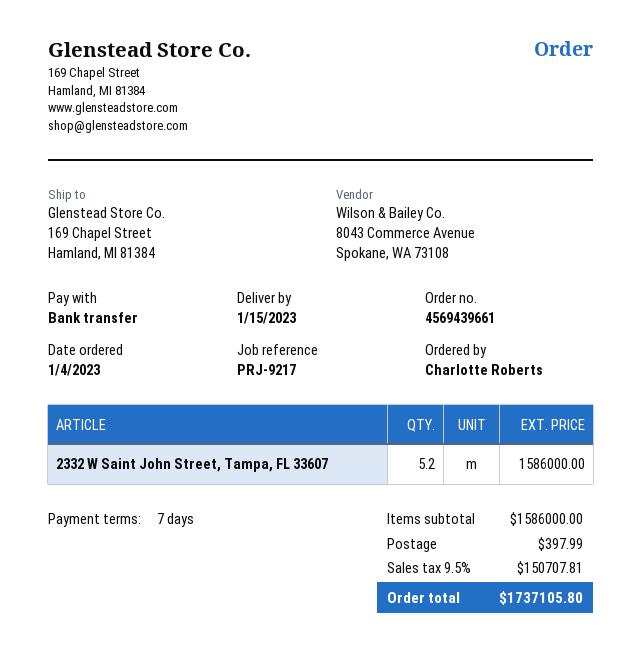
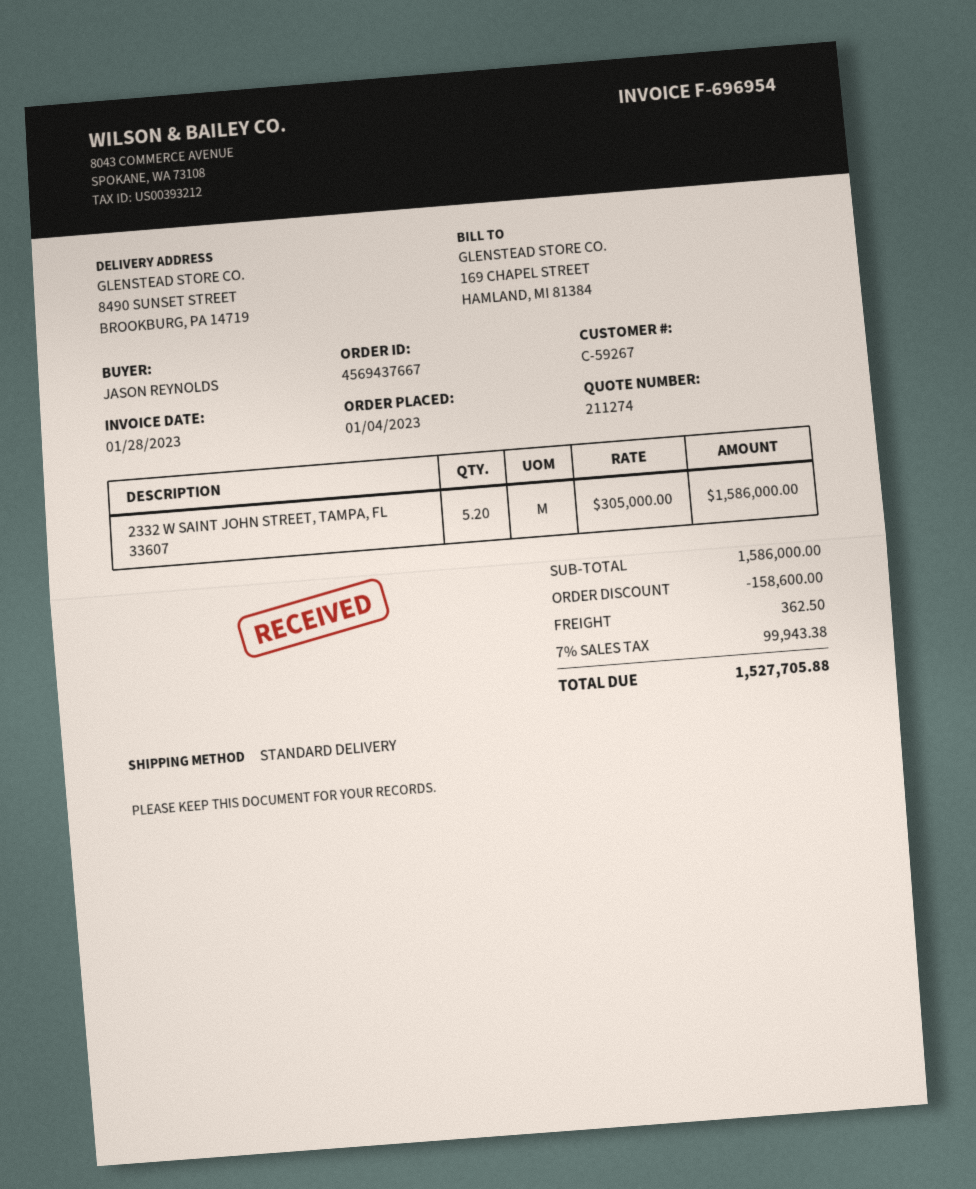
order number: 4569439661 -> 4569437667
ordered by: Charlotte Roberts -> JASON REYNOLDS
ship to: 169 Chapel Street, Hamland, MI 81384 -> 8490 SUNSET STREET, BROOKBURG, PA 14719
discount: none -> 158600.00
shipping: 397.99 -> 362.50
tax: 9.5% = 150707.81 -> 7% = 99943.38
total: 1737105.80 -> 1527705.88

